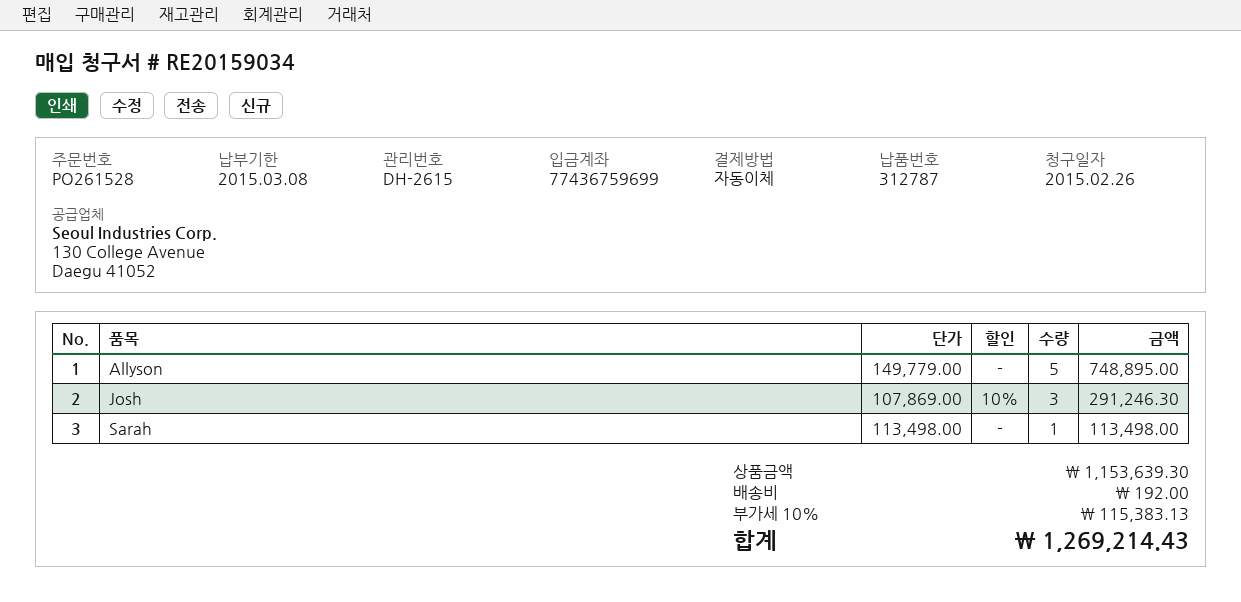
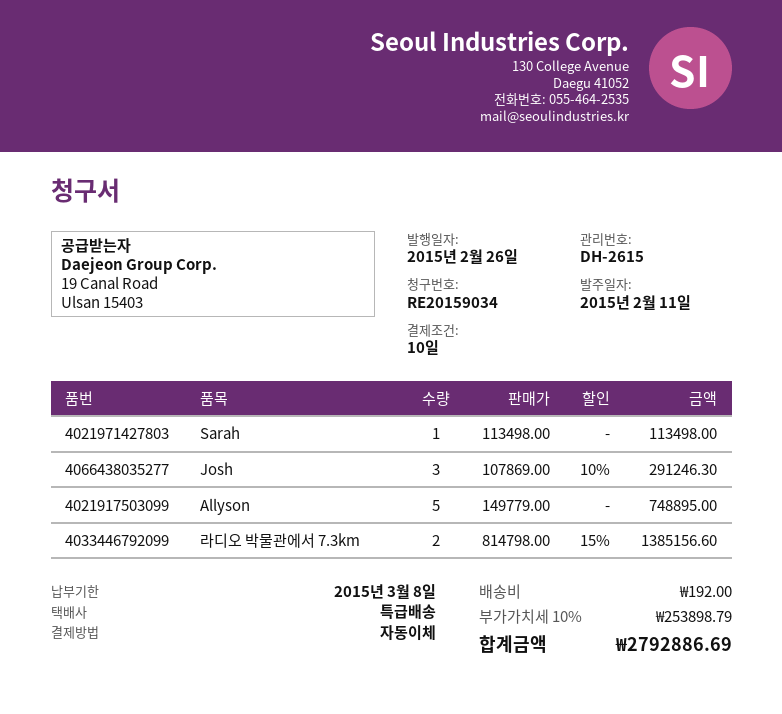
라디오 박물관에서 7.3km: none -> 2 x 814798.00 - 15% = 1385156.60
tax: 10% = 115383.13 -> 10% = 253898.79
total: 1269214.43 -> 2792886.69

